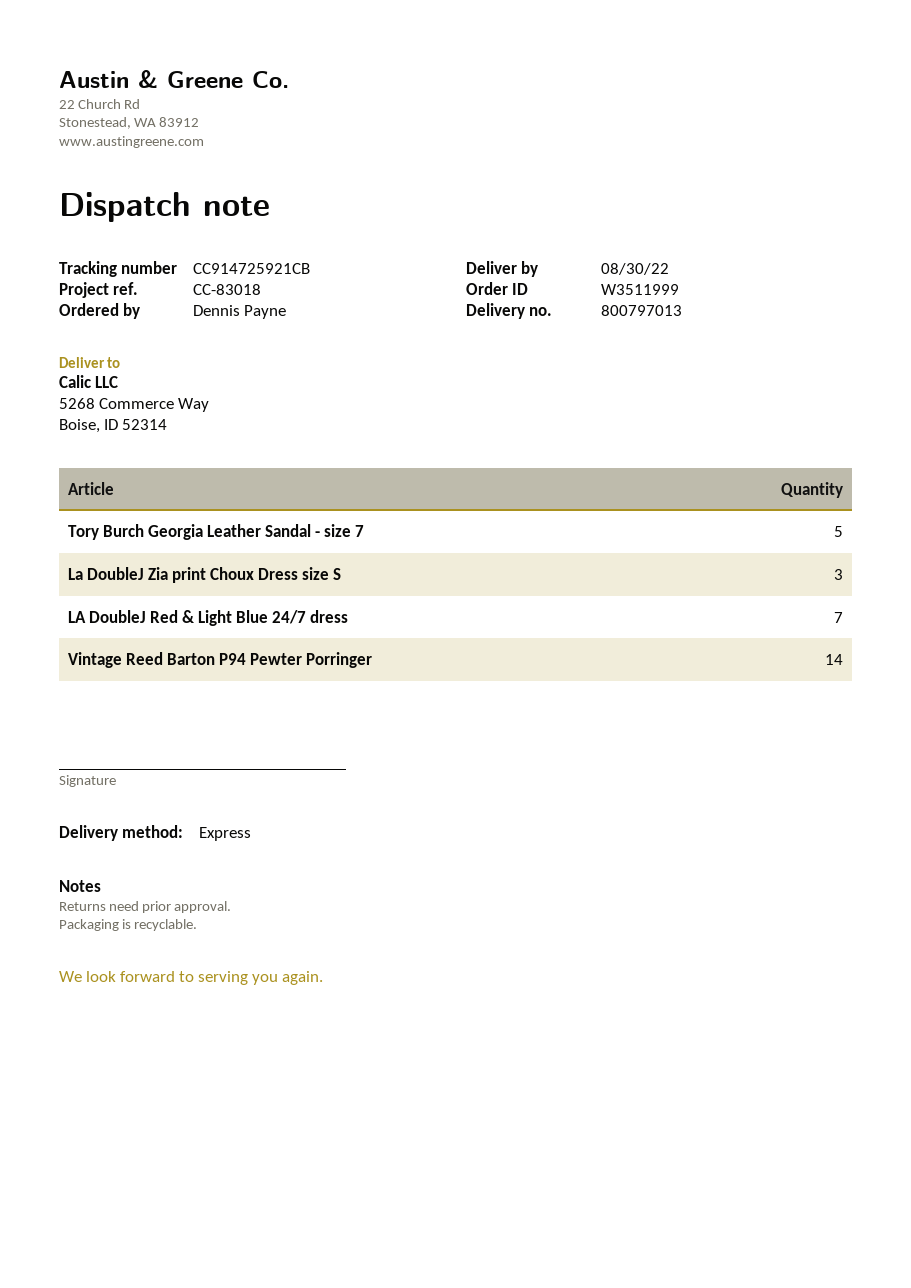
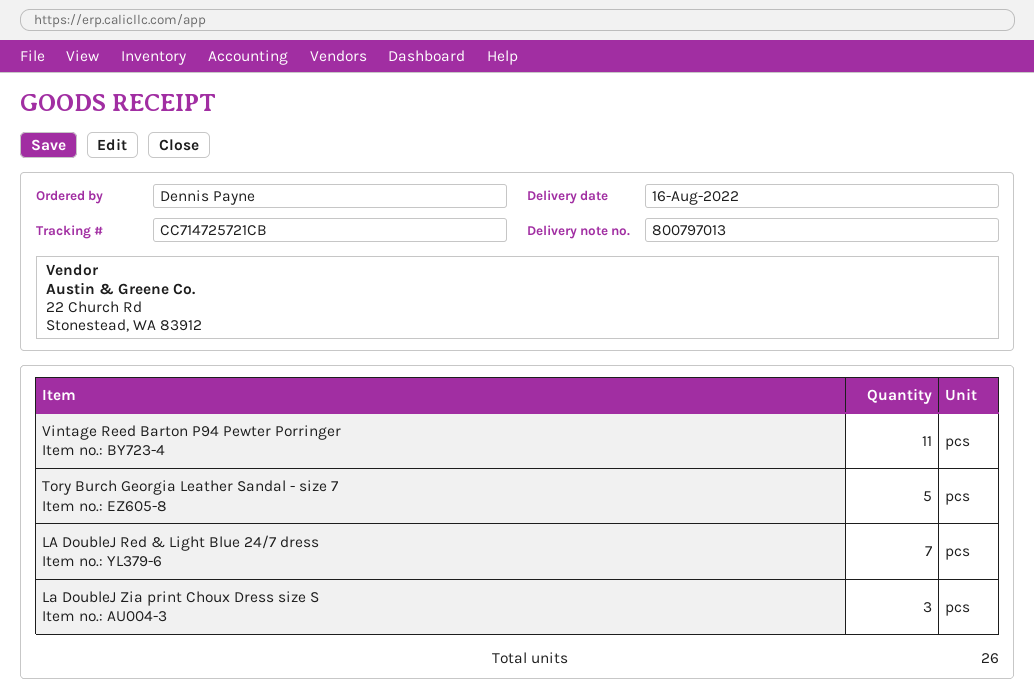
delivery date: 2022-08-30 -> 2022-08-16
tracking number: CC914725921CB -> CC714725721CB
Vintage Reed Barton P94 Pewter Porringer: 14 -> 11

